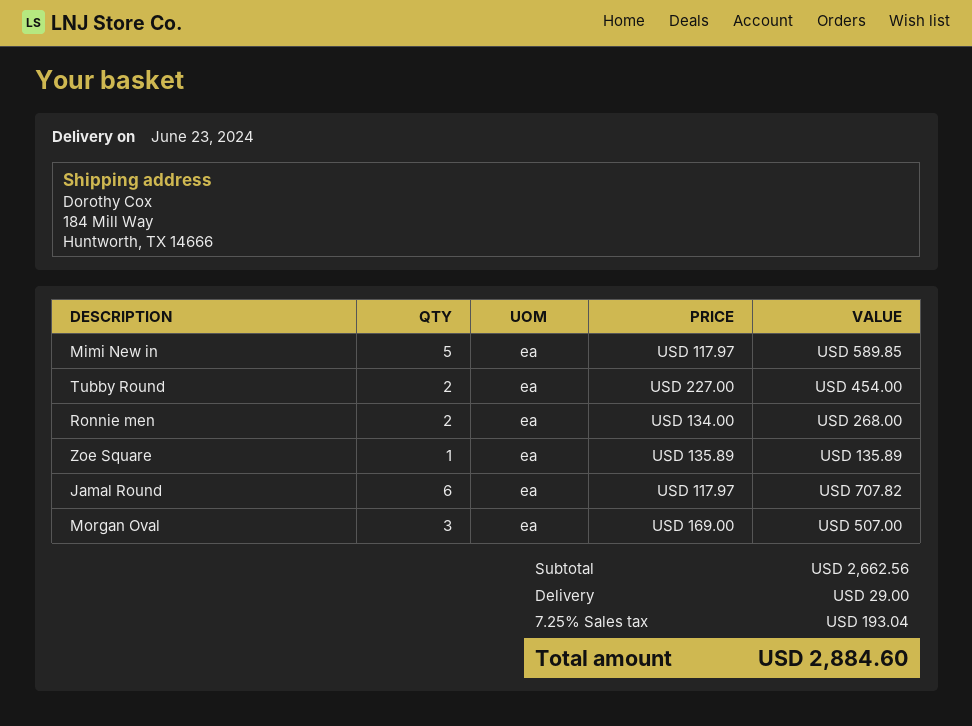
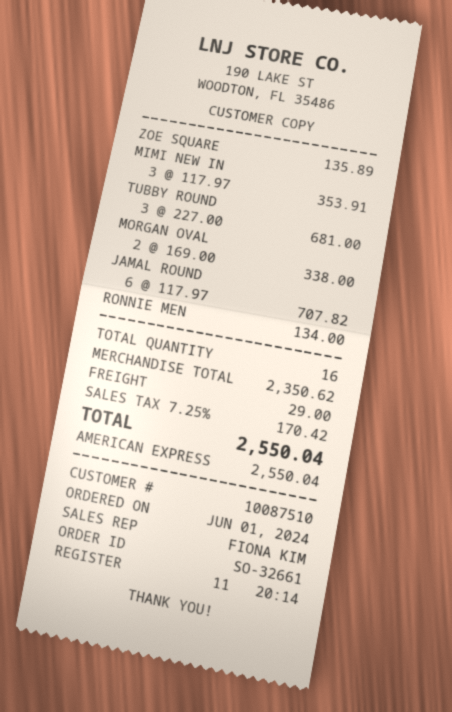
Mimi New in: 5 x 117.97 = 589.85 -> 3 x 117.97 = 353.91
Tubby Round: 2 x 227.00 = 454.00 -> 3 x 227.00 = 681.00
Ronnie men: 2 x 134.00 = 268.00 -> 1 x 134.00 = 134.00
Morgan Oval: 3 x 169.00 = 507.00 -> 2 x 169.00 = 338.00
subtotal: 2662.56 -> 2350.62
tax: 7.25% = 193.04 -> 7.25% = 170.42
total: 2884.60 -> 2550.04

